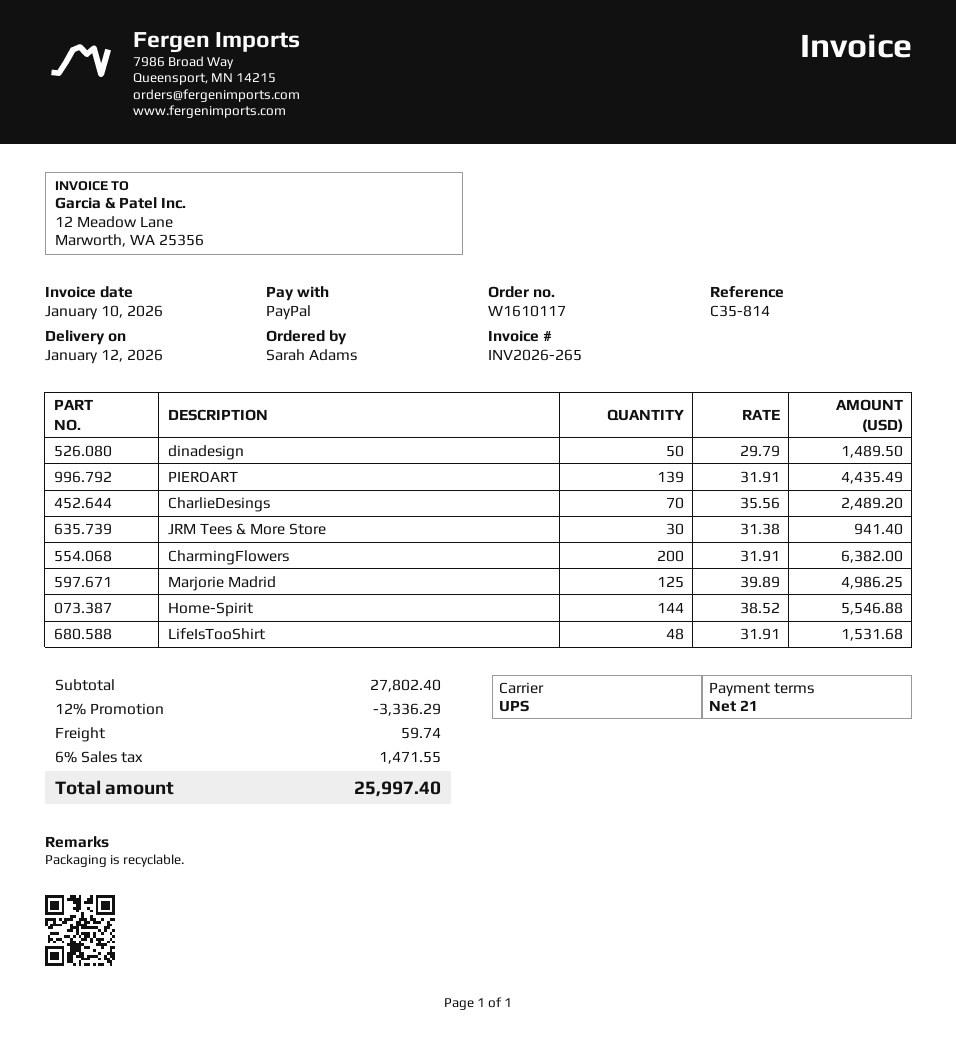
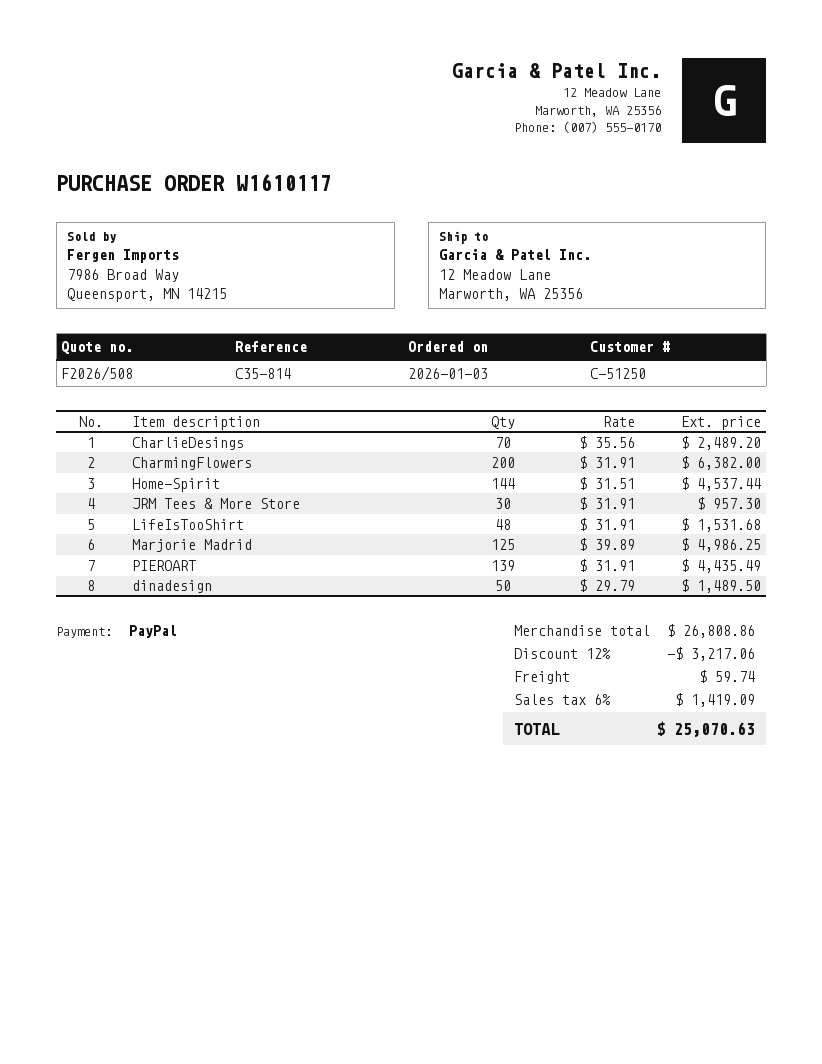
JRM Tees & More Store: 30 x 31.38 = 941.40 -> 30 x 31.91 = 957.30
Home-Spirit: 144 x 38.52 = 5546.88 -> 144 x 31.51 = 4537.44
subtotal: 27802.40 -> 26808.86
discount: 12% = 3336.29 -> 12% = 3217.06
tax: 6% = 1471.55 -> 6% = 1419.09
total: 25997.40 -> 25070.63

